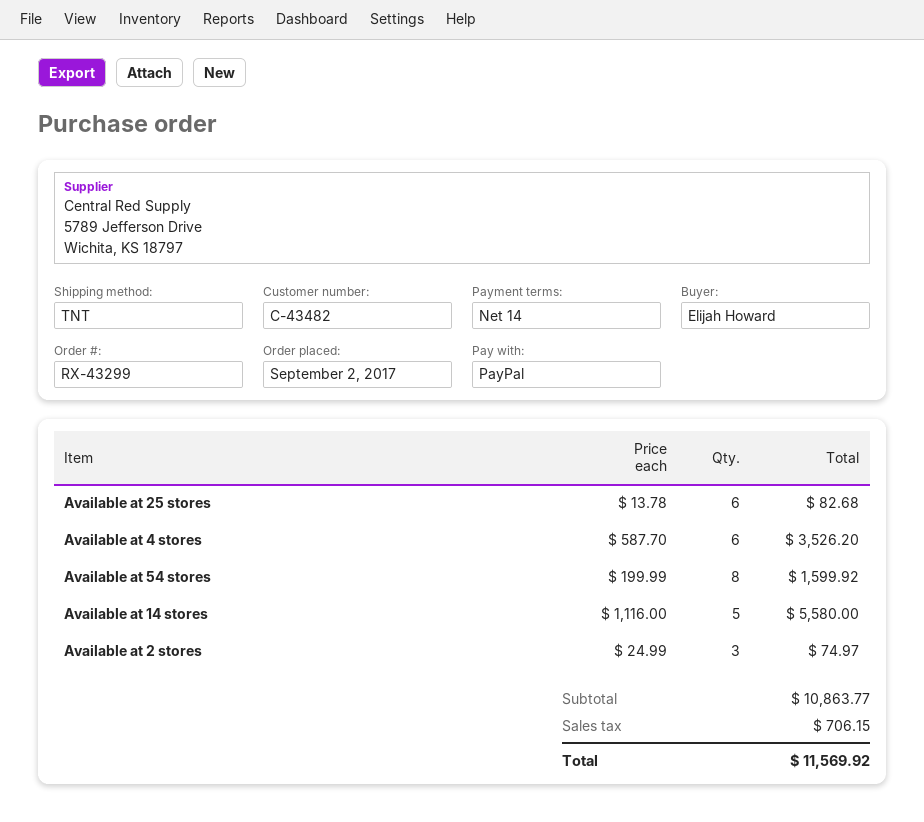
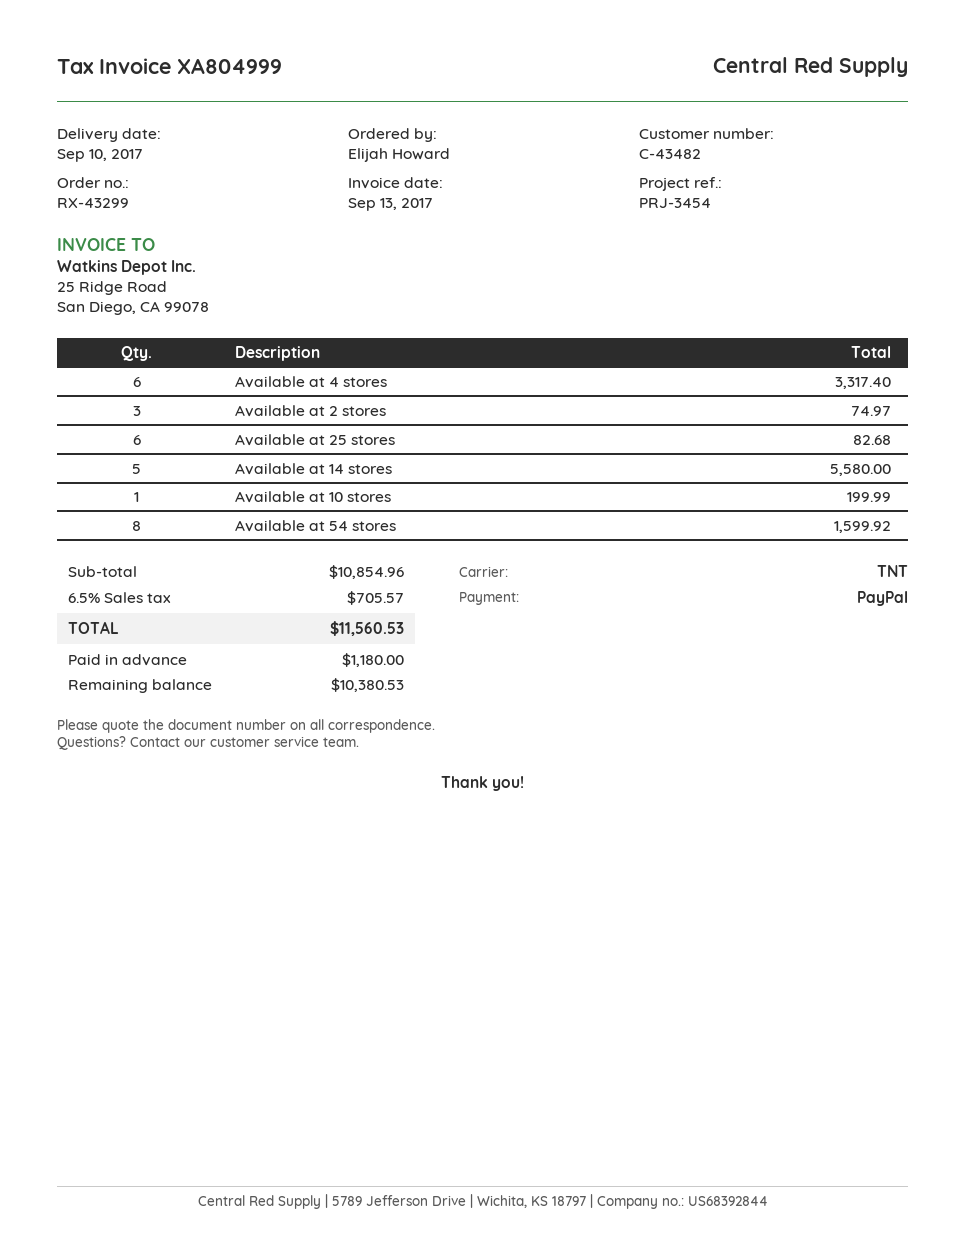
Available at 4 stores: 6 for 3526.20 -> 6 for 3317.40
Available at 10 stores: none -> 1 for 199.99
subtotal: 10863.77 -> 10854.96
tax: 706.15 -> 705.57
total: 11569.92 -> 11560.53

